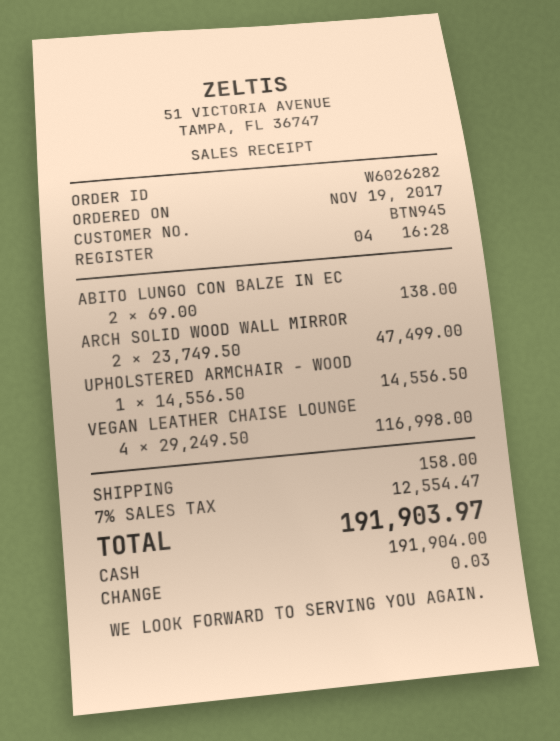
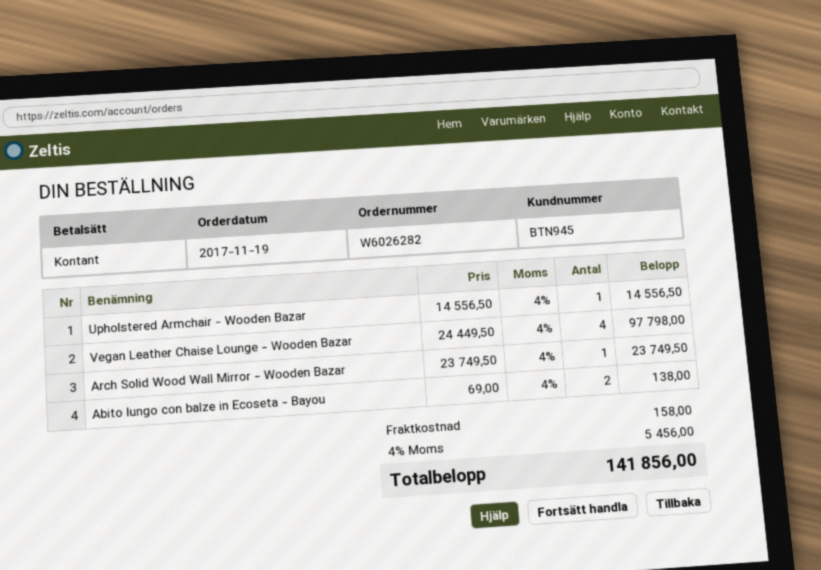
ARCH SOLID WOOD WALL MIRROR: 2 x 23749.50 = 47499.00 -> 1 x 23749.50 = 23749.50
VEGAN LEATHER CHAISE LOUNGE: 4 x 29249.50 = 116998.00 -> 4 x 24449.50 = 97798.00
tax: 7% = 12554.47 -> 4% = 5456.00
total: 191903.97 -> 141856.00

